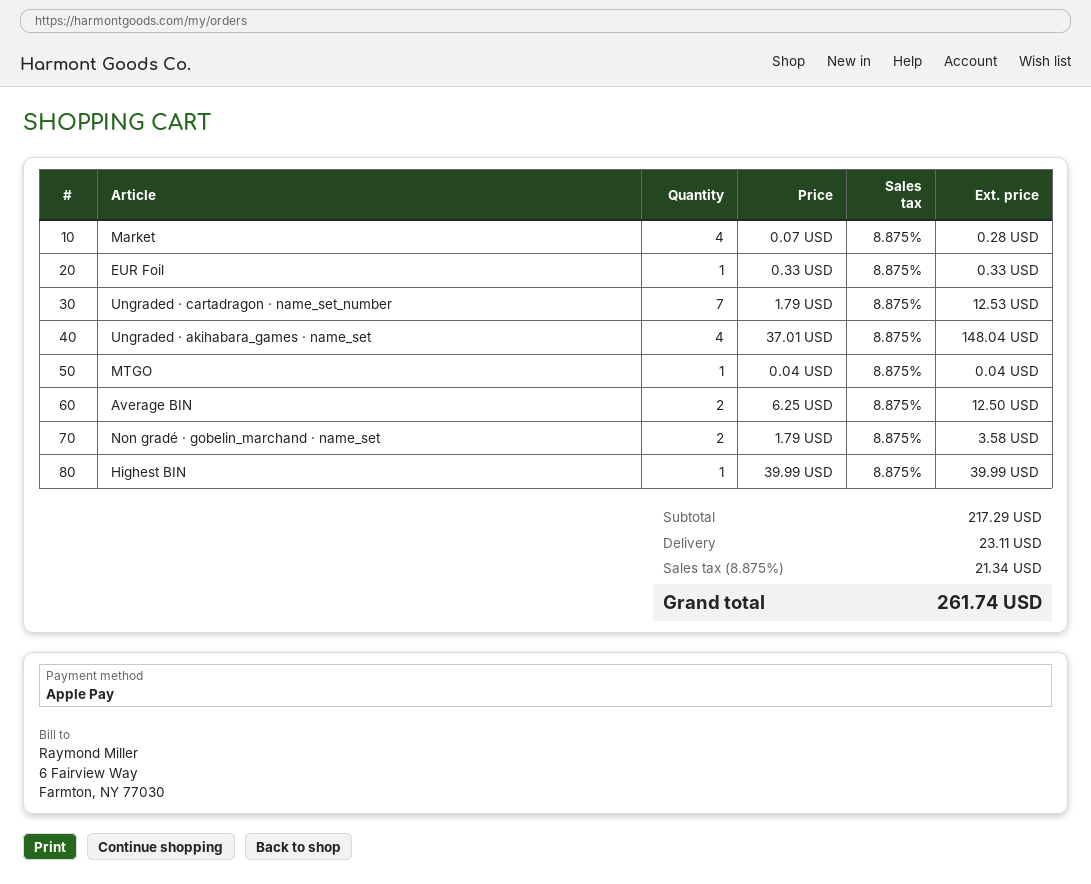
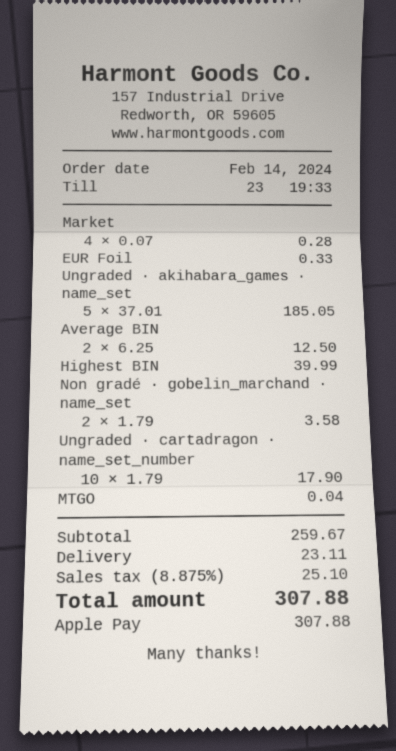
Ungraded · cartadragon · name_set_number: 7 x 1.79 = 12.53 -> 10 x 1.79 = 17.90
Ungraded · akihabara_games · name_set: 4 x 37.01 = 148.04 -> 5 x 37.01 = 185.05
subtotal: 217.29 -> 259.67
tax: 8.875% = 21.34 -> 8.875% = 25.10
total: 261.74 -> 307.88

